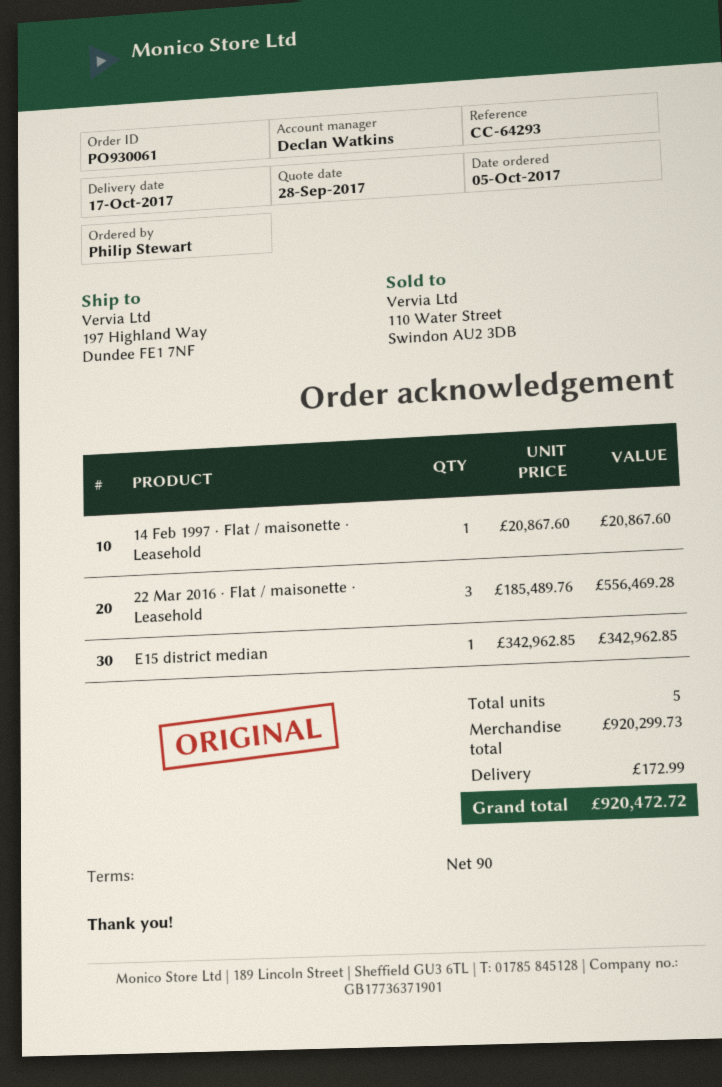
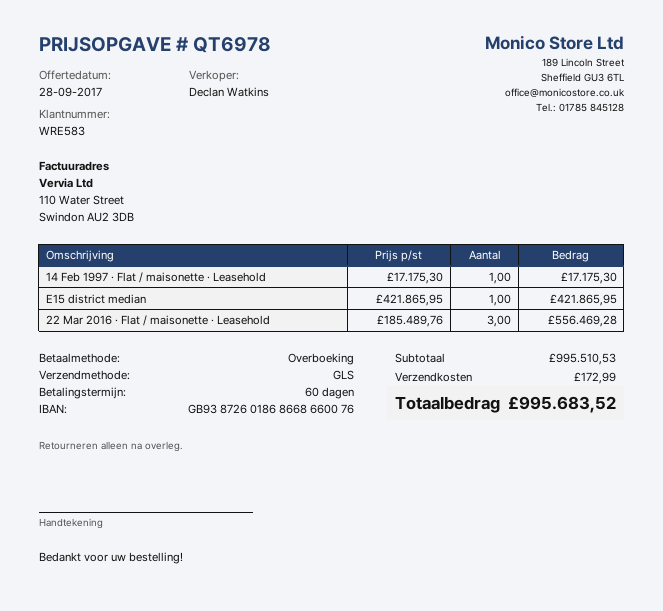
payment terms: 90 days -> 60 days
14 Feb 1997 · Flat / maisonette · Leasehold: 1 x 20867.60 = 20867.60 -> 1 x 17175.30 = 17175.30
E15 district median: 1 x 342962.85 = 342962.85 -> 1 x 421865.95 = 421865.95
subtotal: 920299.73 -> 995510.53
total: 920472.72 -> 995683.52

